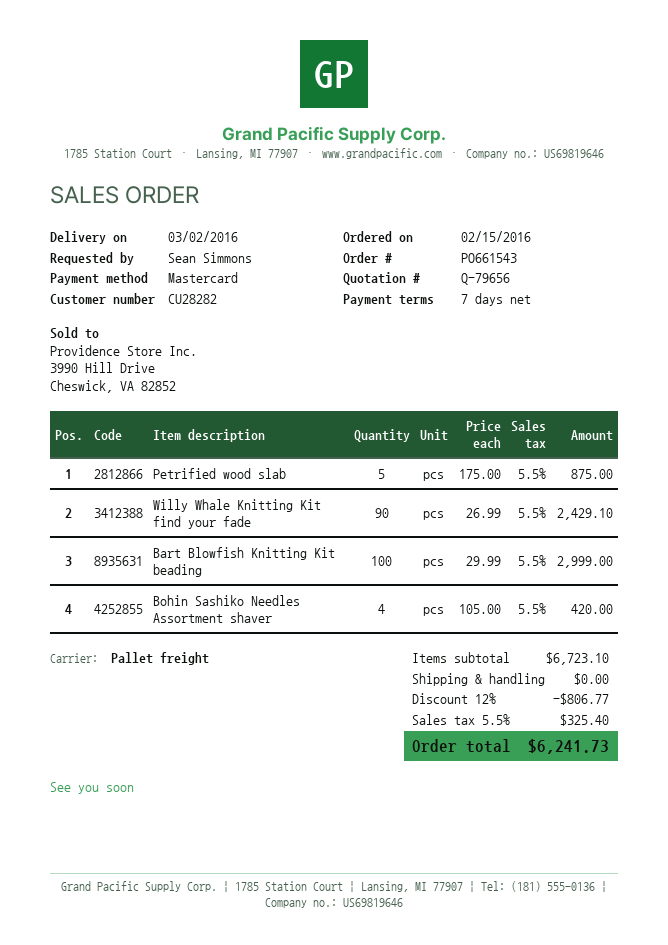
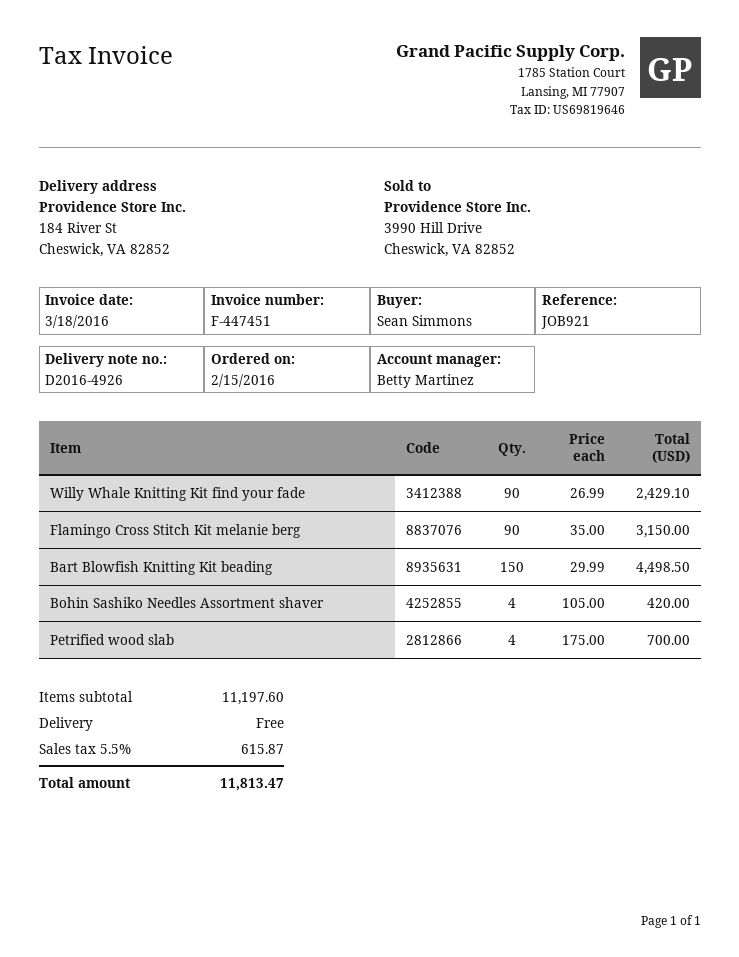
Petrified wood slab: 5 x 175.00 = 875.00 -> 4 x 175.00 = 700.00
Bart Blowfish Knitting Kit beading: 100 x 29.99 = 2999.00 -> 150 x 29.99 = 4498.50
Flamingo Cross Stitch Kit melanie berg: none -> 90 x 35.00 = 3150.00
subtotal: 6723.10 -> 11197.60
discount: 12% = 806.77 -> none
tax: 5.5% = 325.40 -> 5.5% = 615.87
total: 6241.73 -> 11813.47

